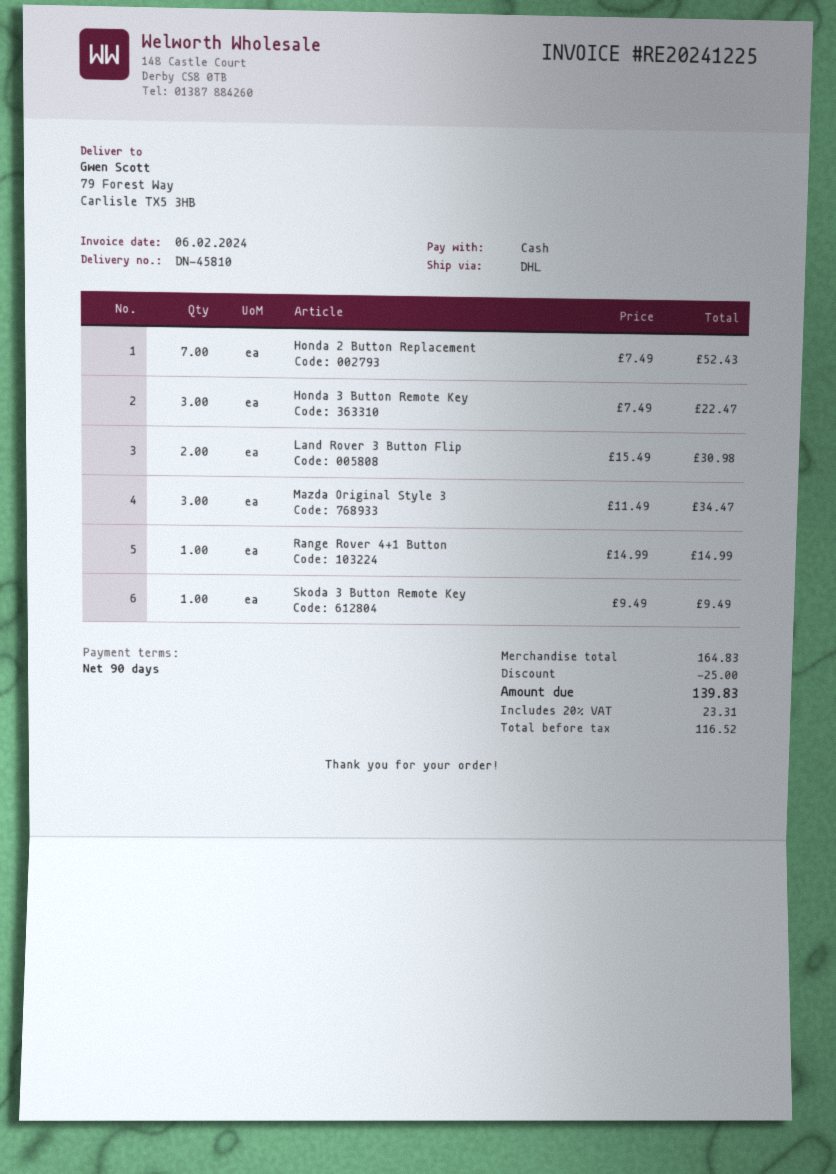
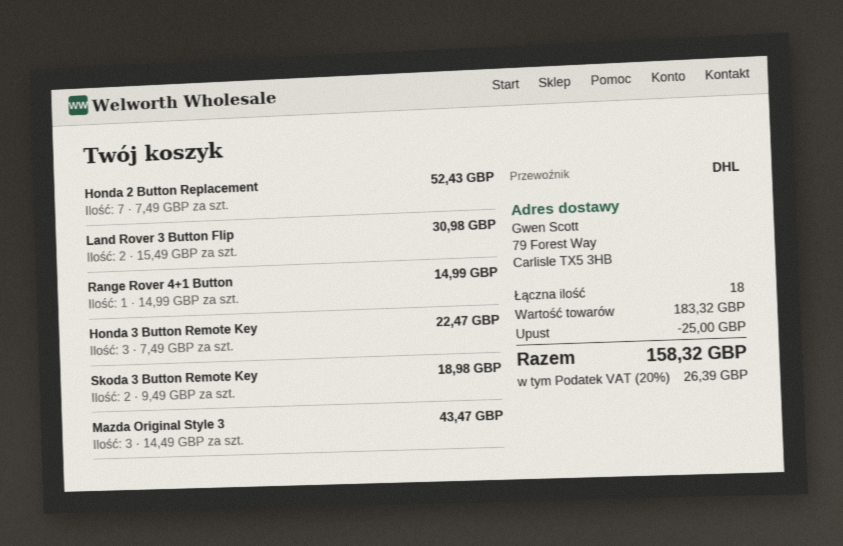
Mazda Original Style 3: 3 x 11.49 = 34.47 -> 3 x 14.49 = 43.47
Skoda 3 Button Remote Key: 1 x 9.49 = 9.49 -> 2 x 9.49 = 18.98
subtotal: 164.83 -> 183.32
tax: 20% = 23.31 -> 20% = 26.39
total: 139.83 -> 158.32

